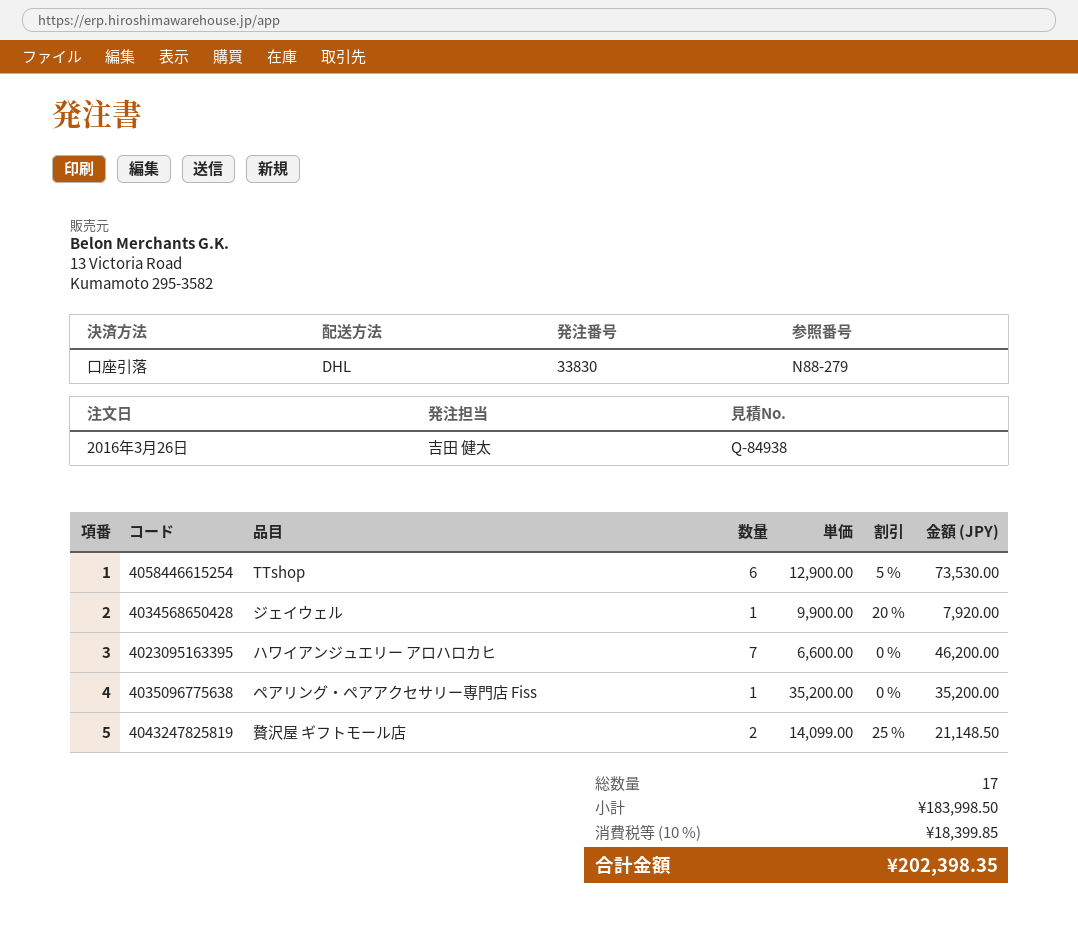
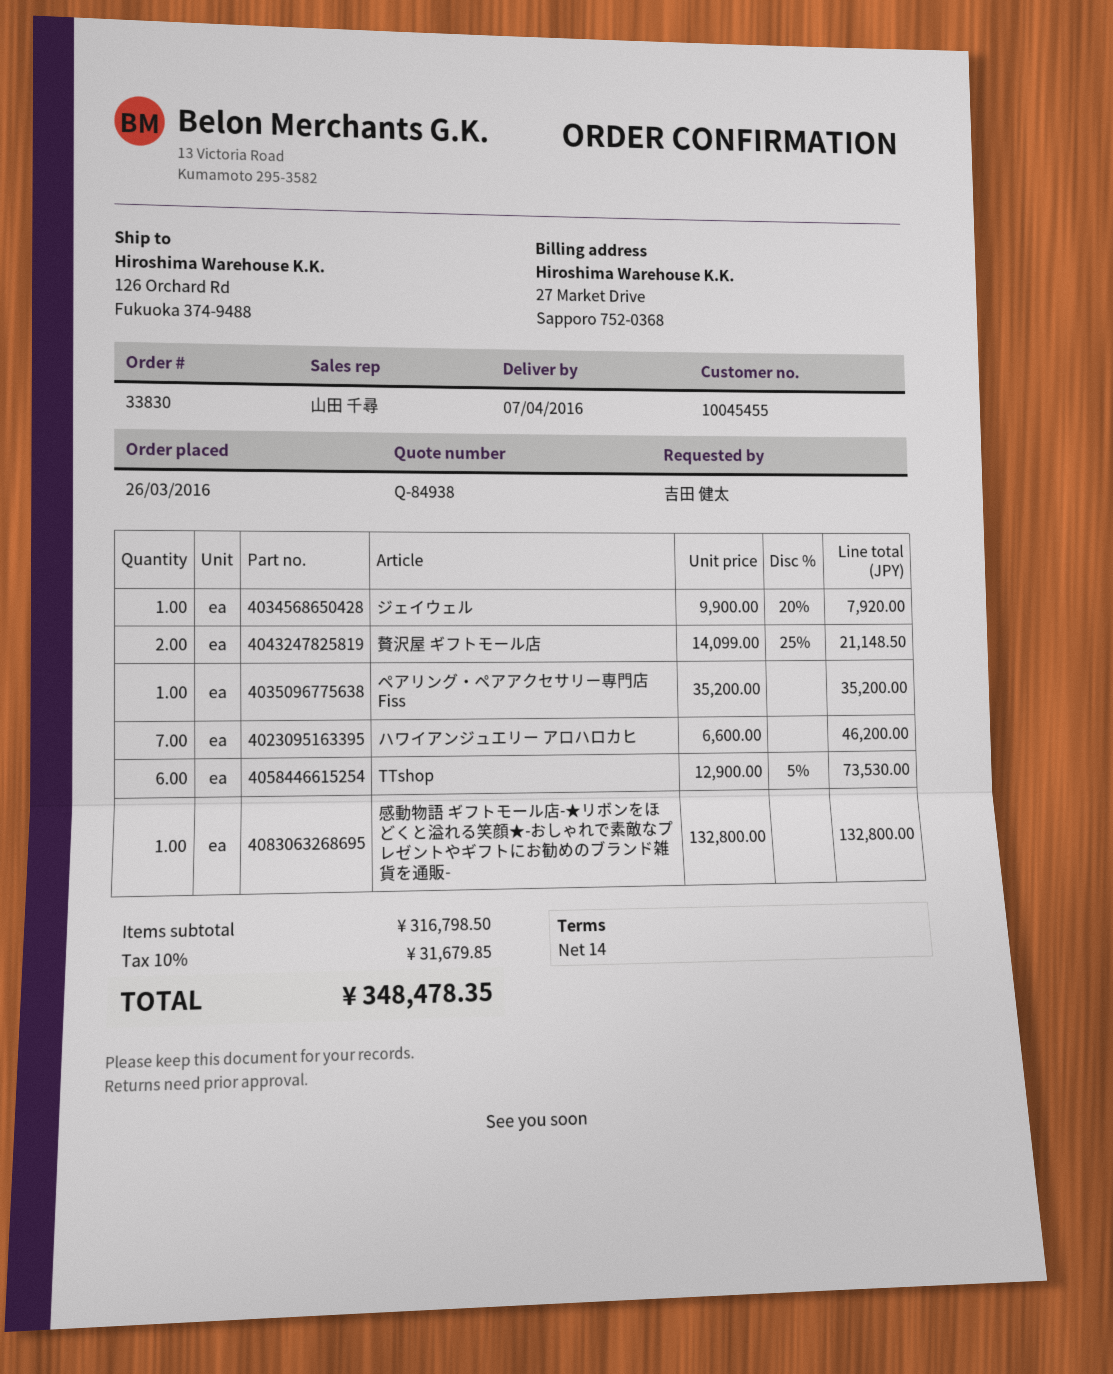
感動物語 ギフトモール店-★リボンをほどくと溢れる笑顔★-おしゃれで素敵なプレゼントやギフトにお勧めのブランド雑貨を通販-: none -> 1 x 132800.00 = 132800.00
subtotal: 183998.50 -> 316798.50
tax: 10% = 18399.85 -> 10% = 31679.85
total: 202398.35 -> 348478.35

